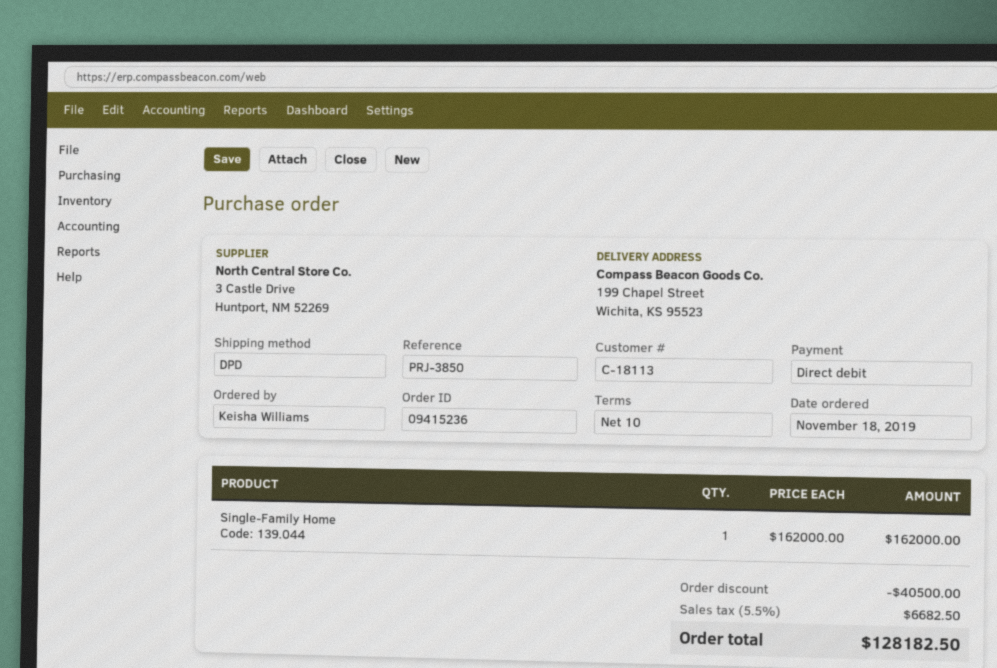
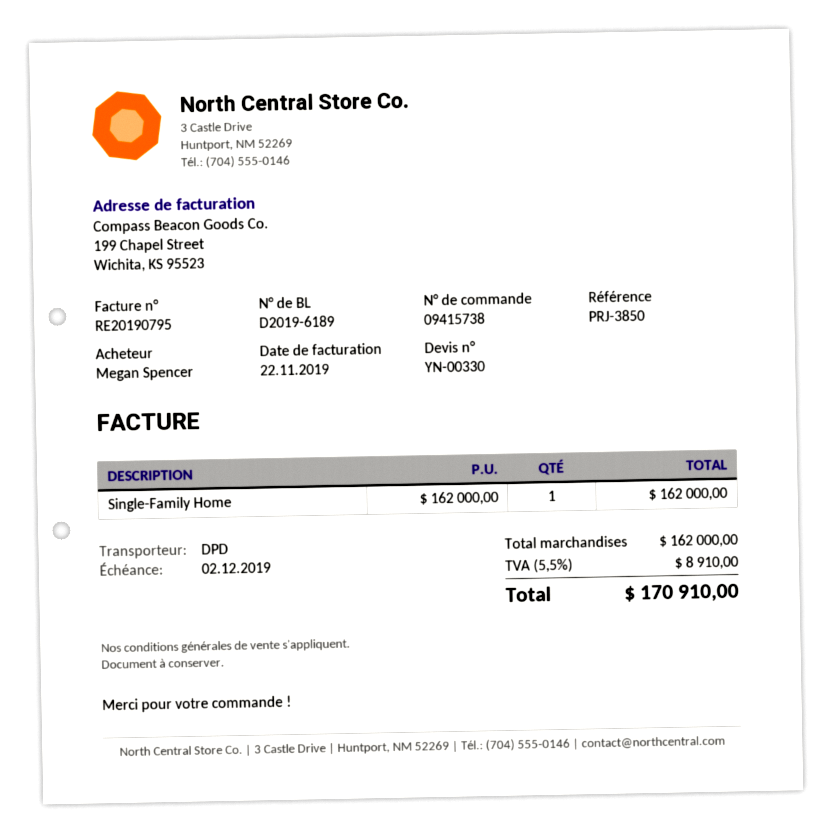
order number: 09415236 -> 09415738
ordered by: Keisha Williams -> Megan Spencer
discount: 40500.00 -> none
tax: 5.5% = 6682.50 -> 5.5% = 8910.00
total: 128182.50 -> 170910.00

